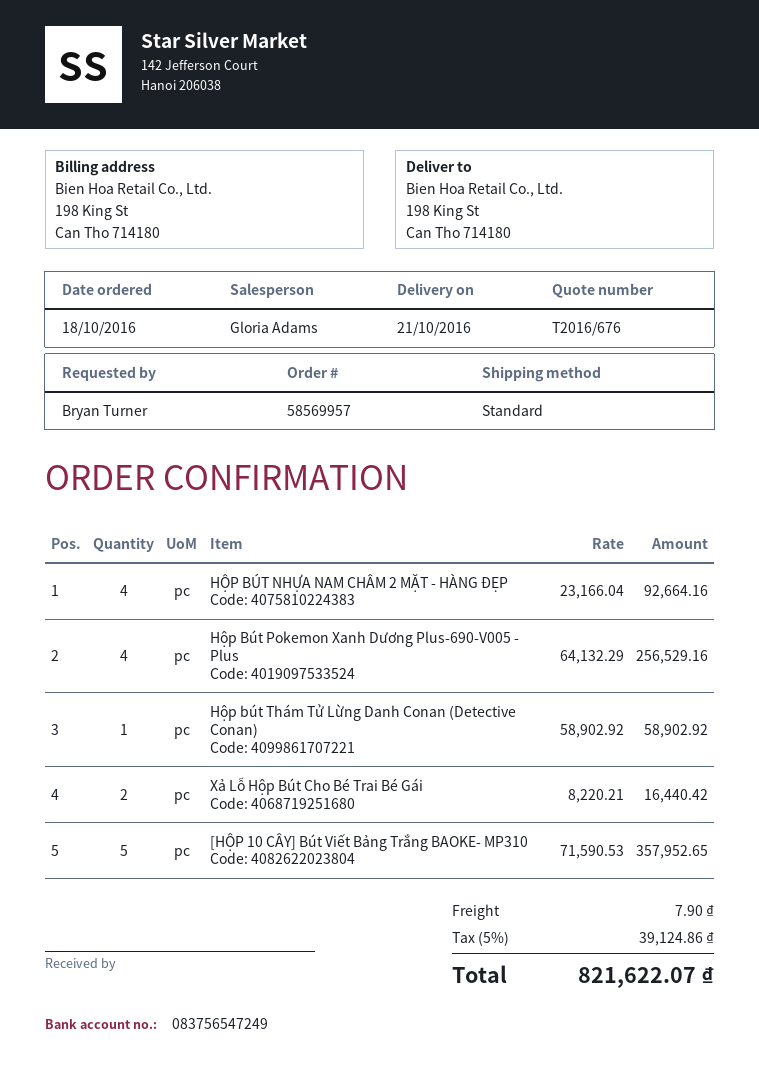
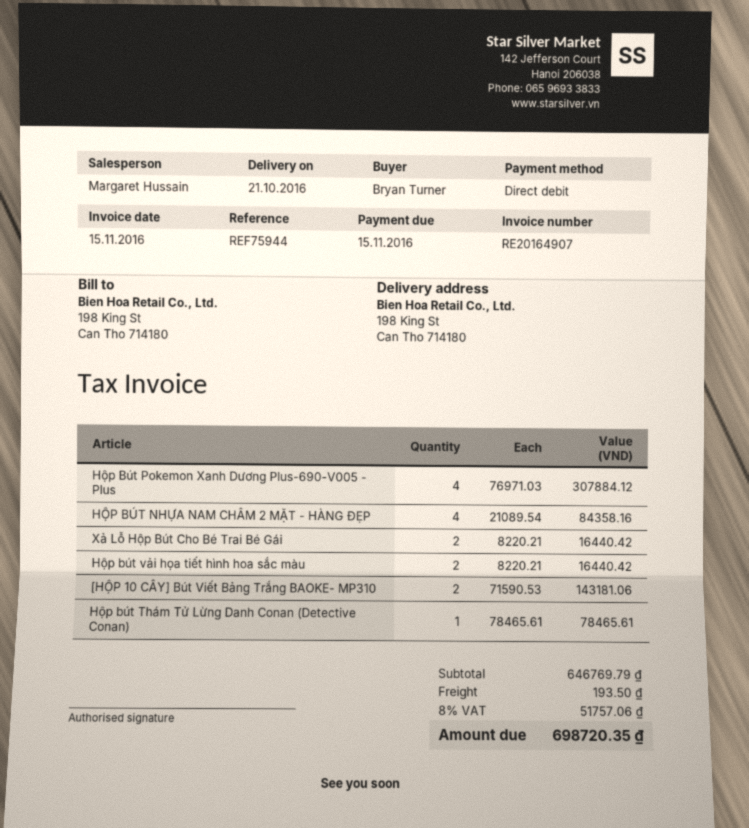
sales rep: Gloria Adams -> Margaret Hussain
HỘP BÚT NHỰA NAM CHÂM 2 MẶT - HÀNG ĐẸP: 4 x 23166.04 = 92664.16 -> 4 x 21089.54 = 84358.16
Hộp Bút Pokemon Xanh Dương Plus-690-V005 - Plus: 4 x 64132.29 = 256529.16 -> 4 x 76971.03 = 307884.12
Hộp bút Thám Tử Lừng Danh Conan (Detective Conan): 1 x 58902.92 = 58902.92 -> 1 x 78465.61 = 78465.61
[HỘP 10 CÂY] Bút Viết Bảng Trắng BAOKE- MP310: 5 x 71590.53 = 357952.65 -> 2 x 71590.53 = 143181.06
Hộp bút vải họa tiết hình hoa sắc màu: none -> 2 x 8220.21 = 16440.42
shipping: 7.90 -> 193.50
tax: 5% = 39124.86 -> 8% = 51757.06
total: 821622.07 -> 698720.35

